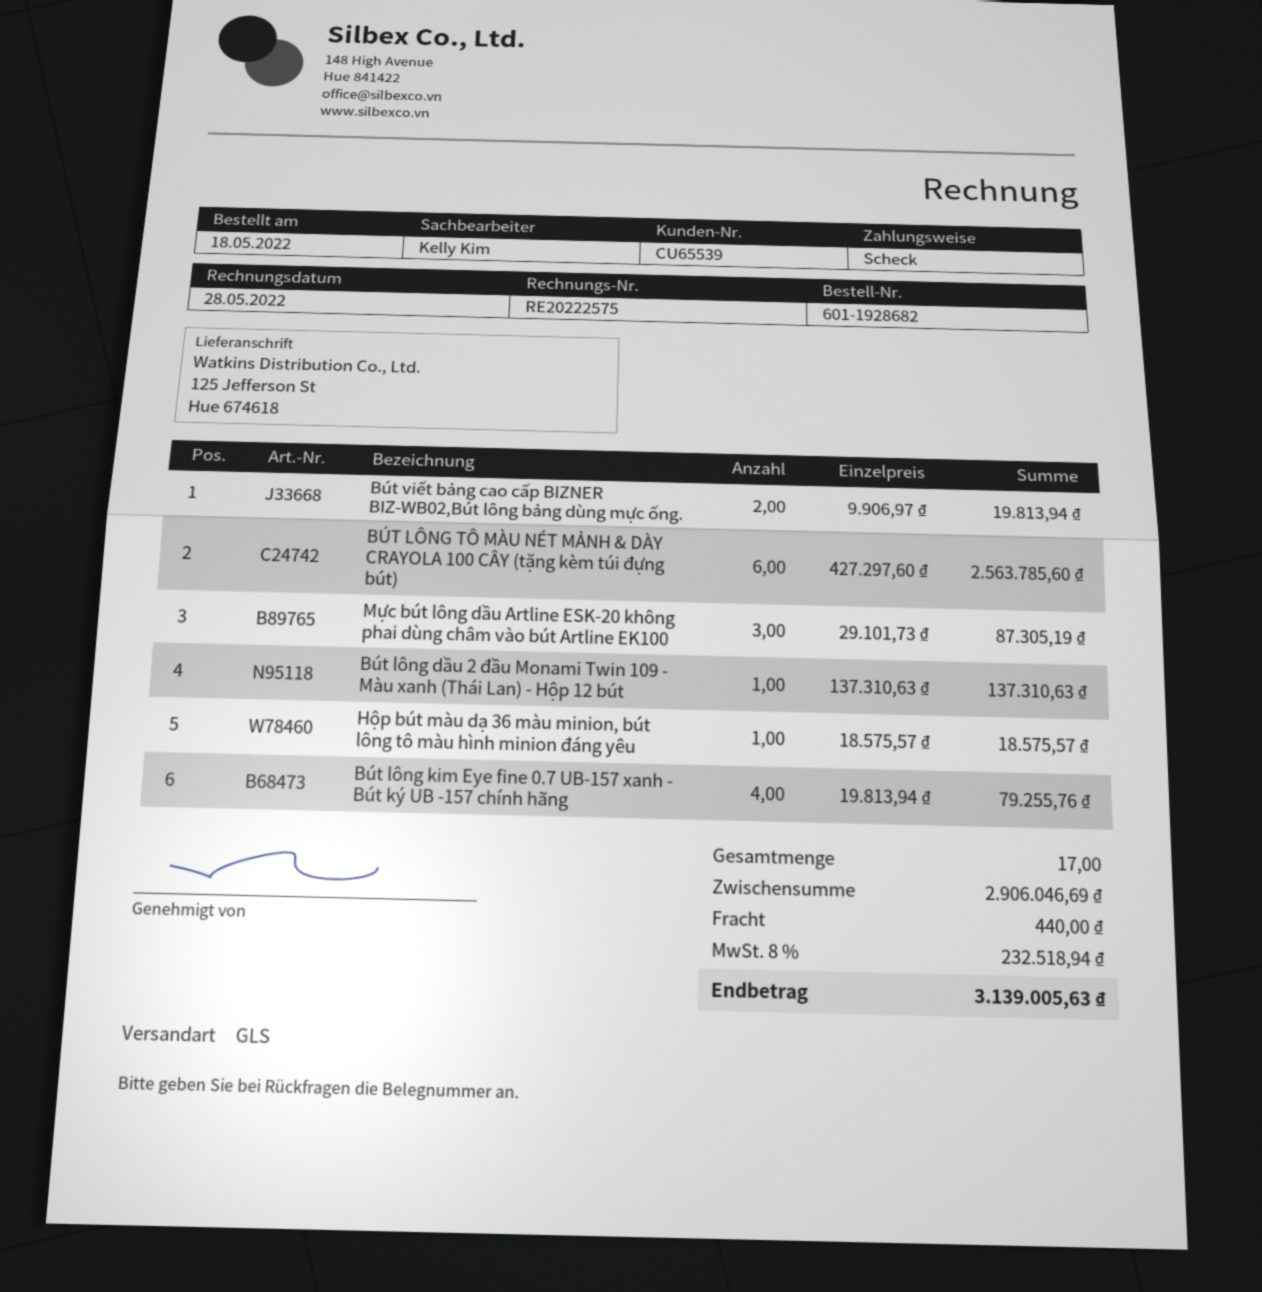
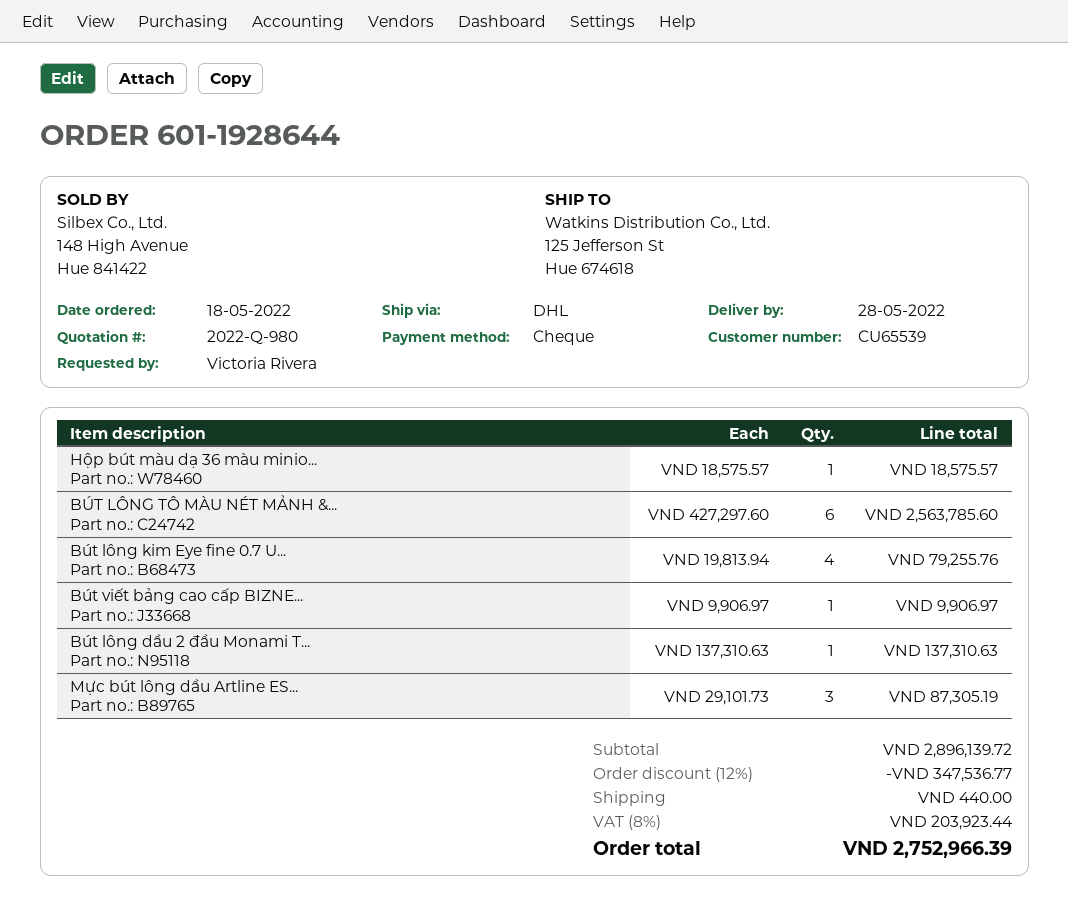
order number: 601-1928682 -> 601-1928644
shipping method: GLS -> DHL
Bút viết bảng cao cấp BIZNER BIZ-WB02,Bút lông bảng dùng mực ống.: 2 x 9906.97 = 19813.94 -> 1 x 9906.97 = 9906.97
subtotal: 2906046.69 -> 2896139.72
discount: none -> 12% = 347536.77
tax: 8% = 232518.94 -> 8% = 203923.44
total: 3139005.63 -> 2752966.39

